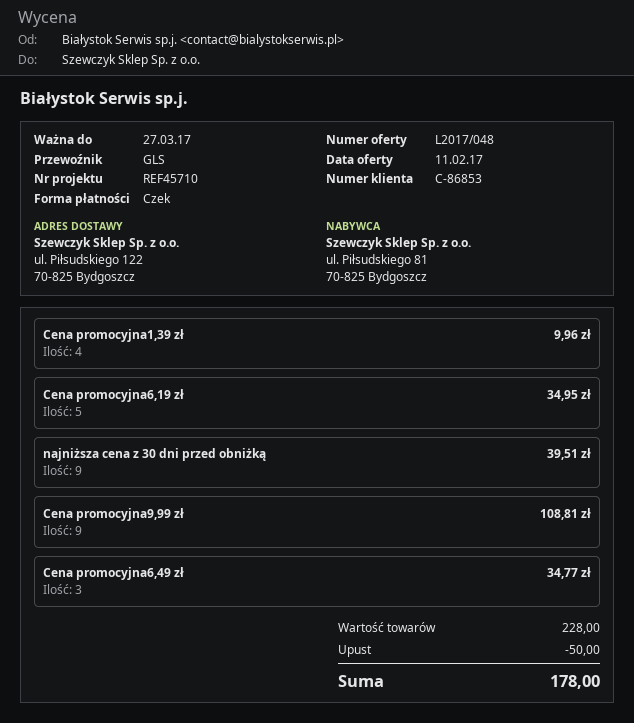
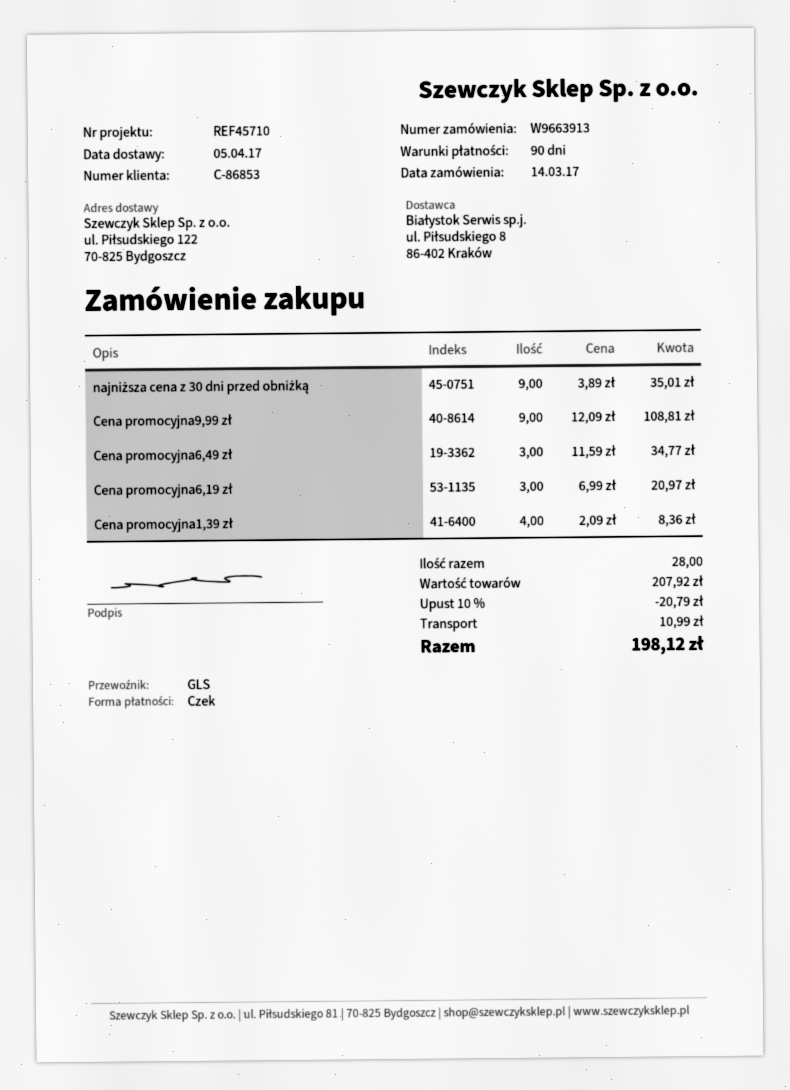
Cena promocyjna1,39 zł: 4 for 9.96 -> 4 for 8.36
Cena promocyjna6,19 zł: 5 for 34.95 -> 3 for 20.97
najniższa cena z 30 dni przed obniżką: 9 for 39.51 -> 9 for 35.01
subtotal: 228.00 -> 207.92
discount: 50.00 -> 20.79
shipping: none -> 10.99
total: 178.00 -> 198.12

